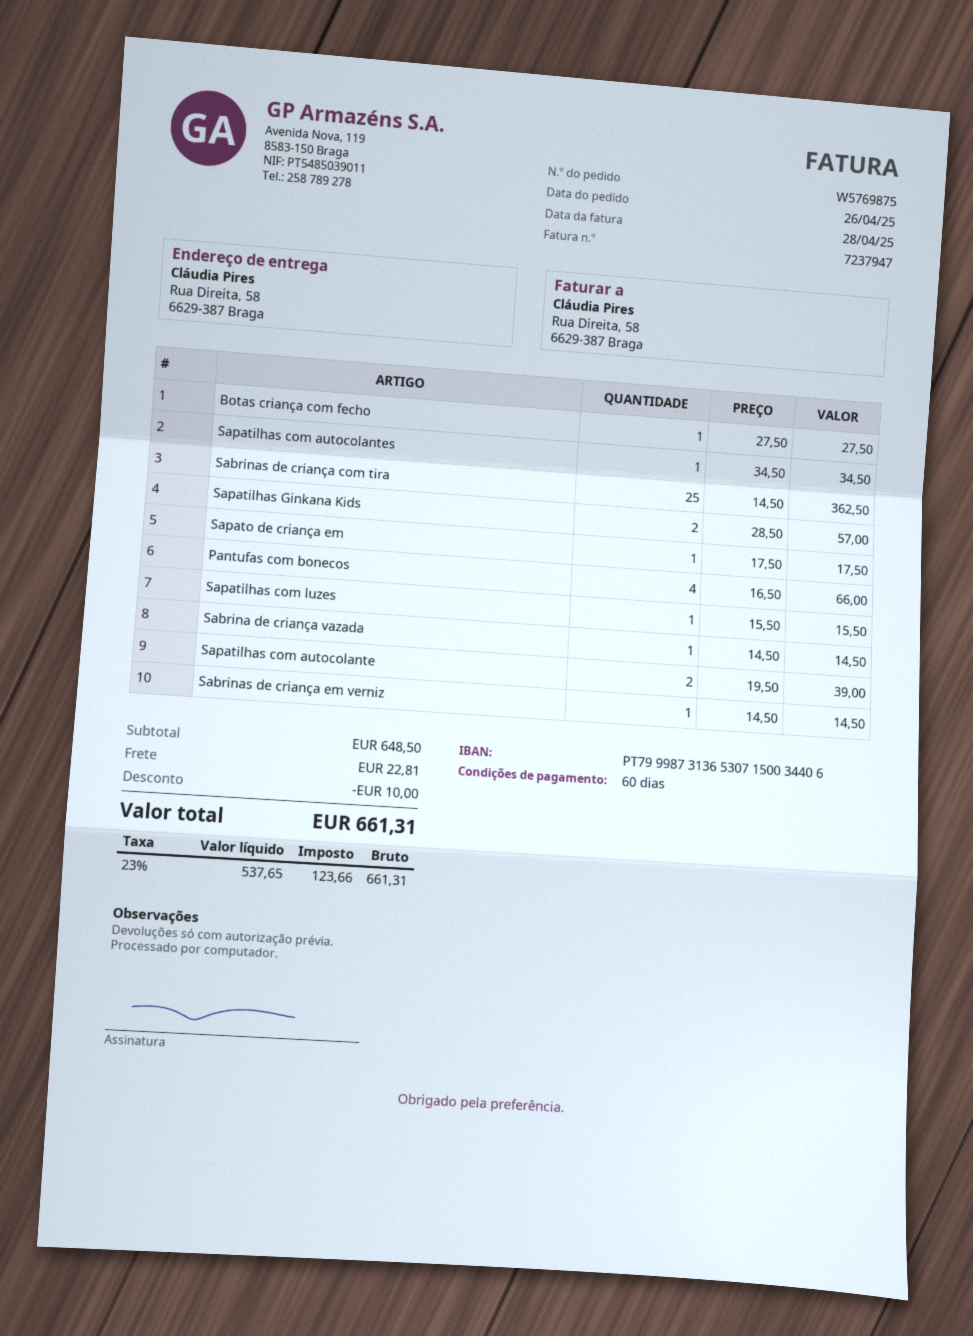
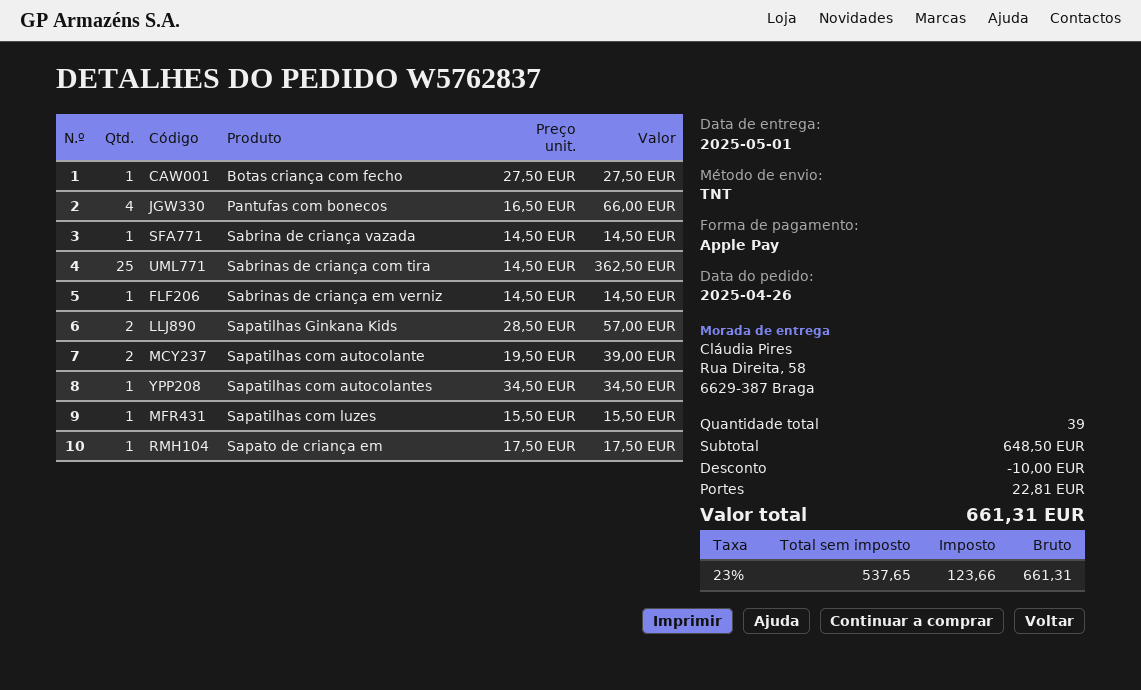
order number: W5769875 -> W5762837

